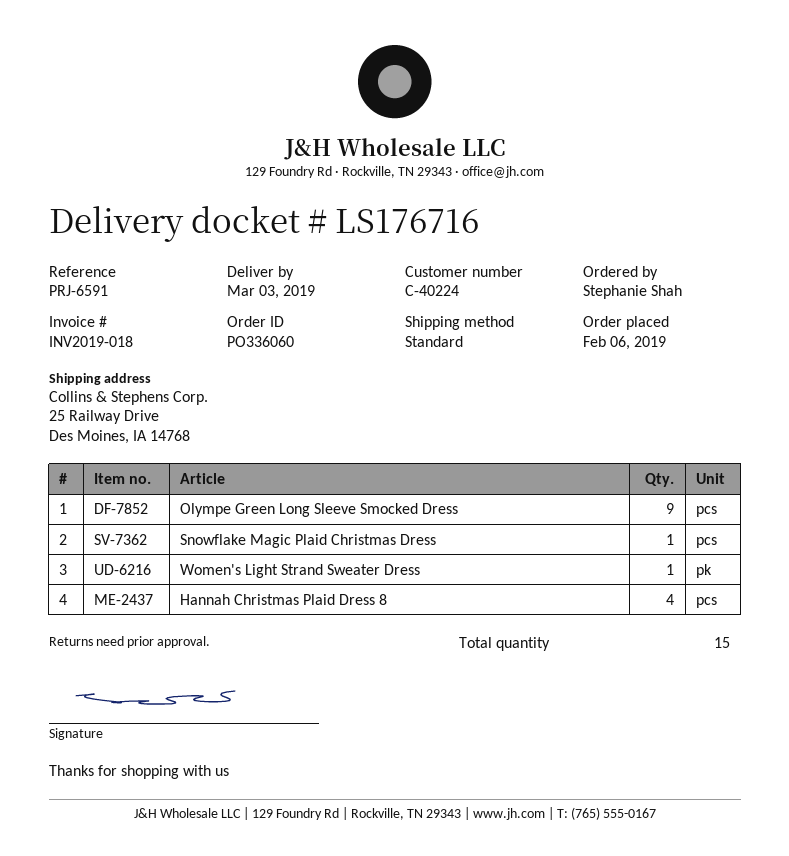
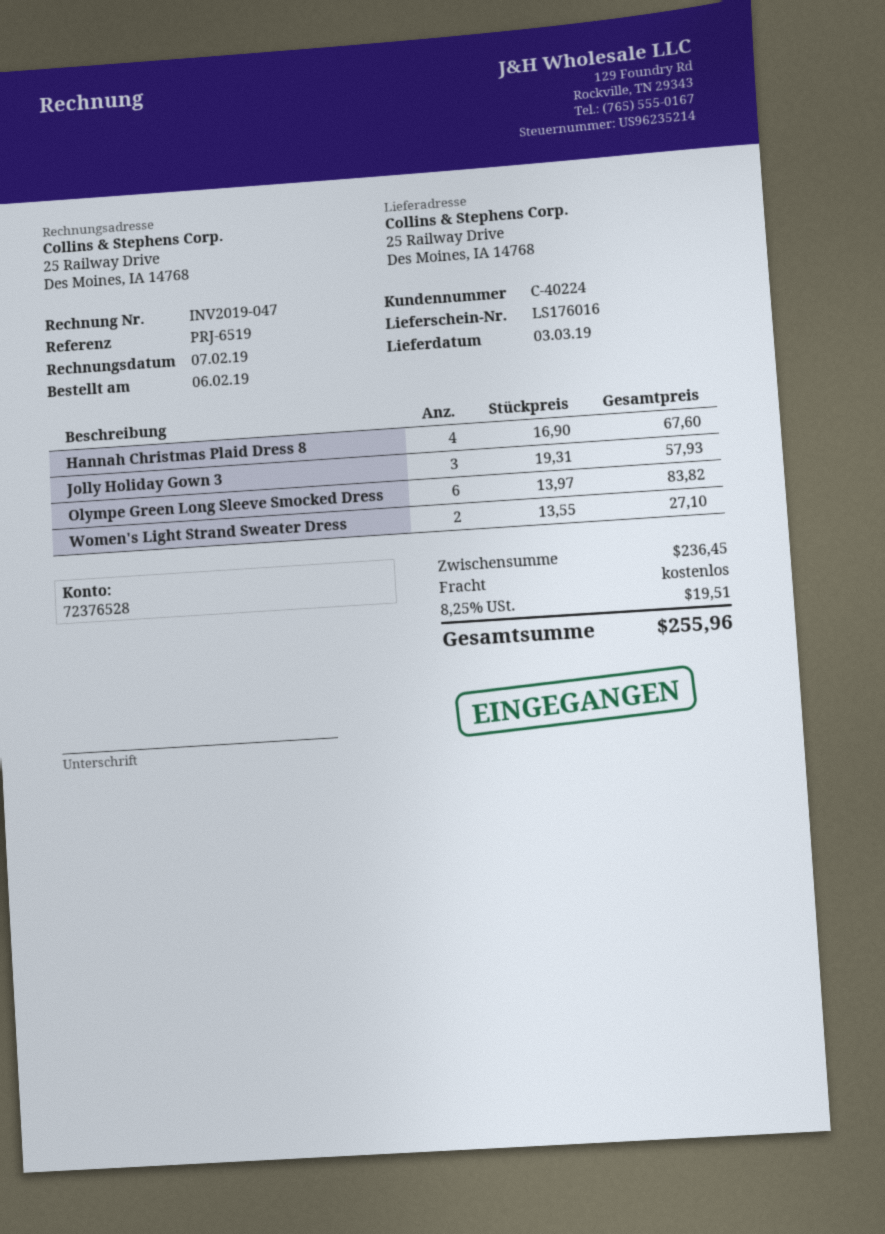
delivery note number: LS176716 -> LS176016
invoice number: INV2019-018 -> INV2019-047
reference: PRJ-6591 -> PRJ-6519
Olympe Green Long Sleeve Smocked Dress: 9 -> 6
Snowflake Magic Plaid Christmas Dress: 1 -> none
Women's Light Strand Sweater Dress: 1 -> 2
Jolly Holiday Gown 3: none -> 3

